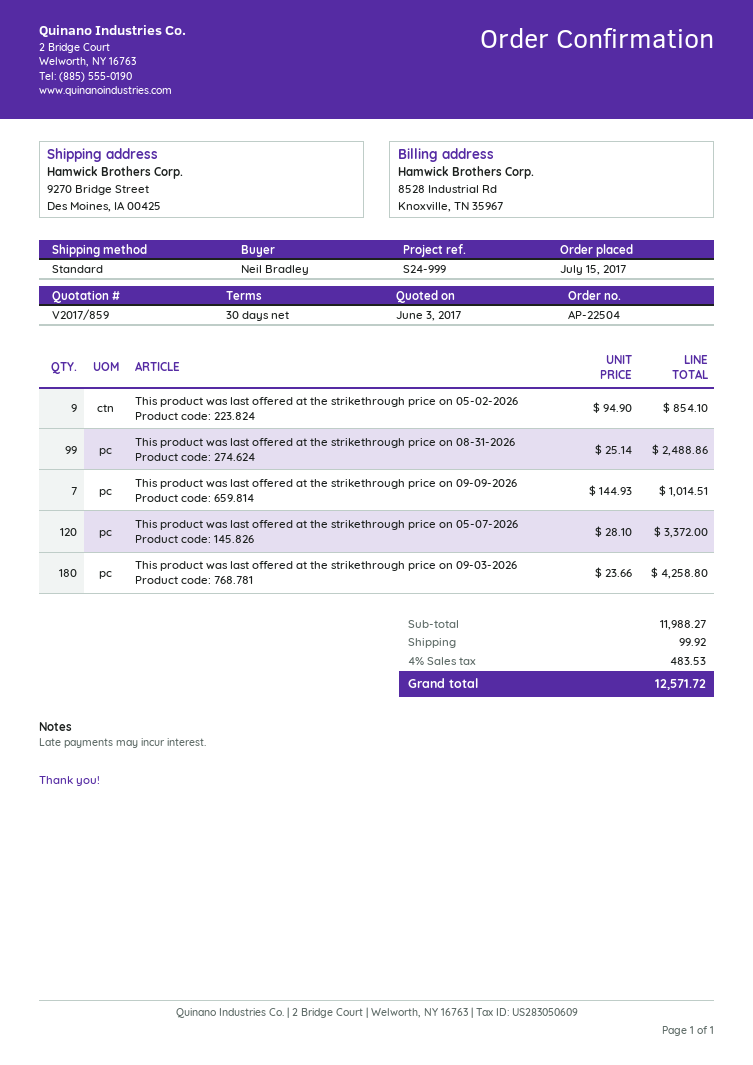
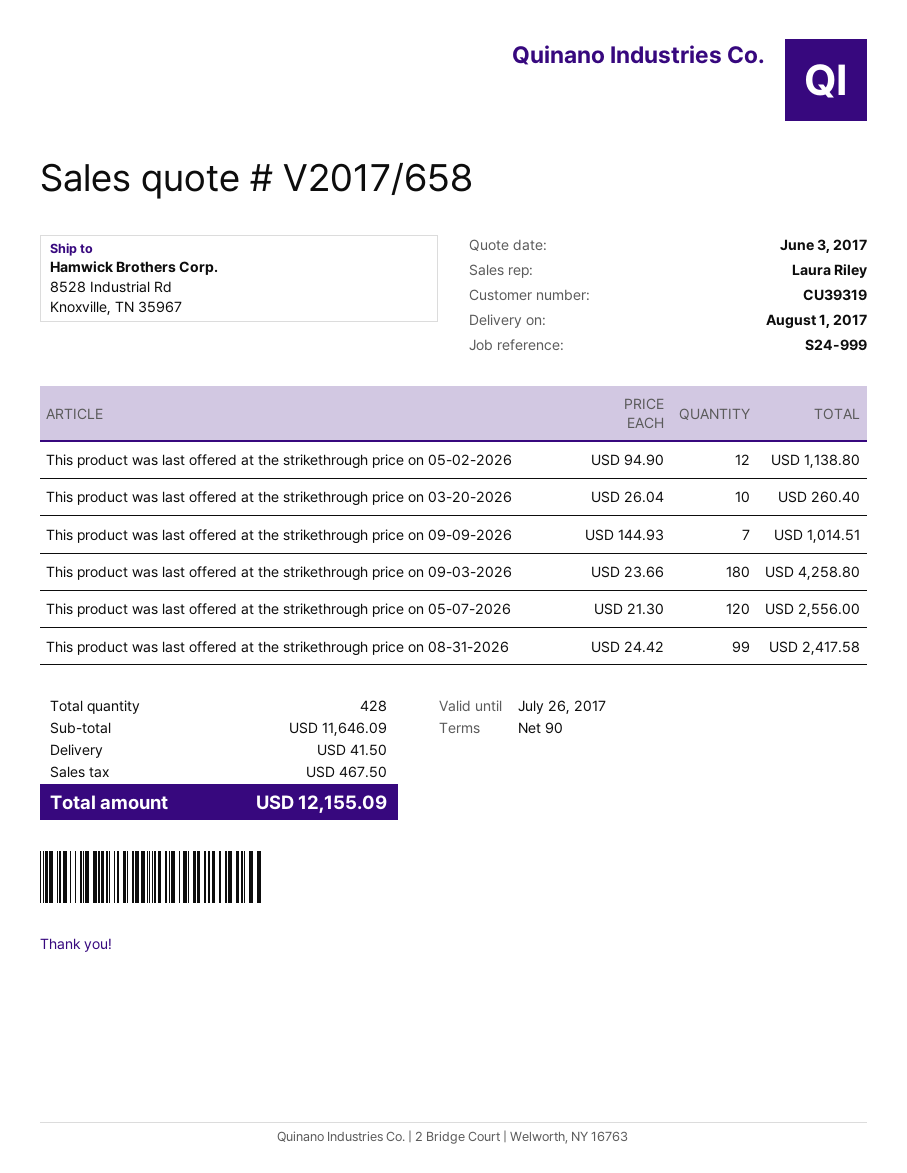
quote number: V2017/859 -> V2017/658
payment terms: 30 days -> 90 days
ship to: 9270 Bridge Street, Des Moines, IA 00425 -> 8528 Industrial Rd, Knoxville, TN 35967
This product was last offered at the strikethrough price on 05-02-2026: 9 x 94.90 = 854.10 -> 12 x 94.90 = 1138.80
This product was last offered at the strikethrough price on 08-31-2026: 99 x 25.14 = 2488.86 -> 99 x 24.42 = 2417.58
This product was last offered at the strikethrough price on 05-07-2026: 120 x 28.10 = 3372.00 -> 120 x 21.30 = 2556.00
This product was last offered at the strikethrough price on 03-20-2026: none -> 10 x 26.04 = 260.40
subtotal: 11988.27 -> 11646.09
shipping: 99.92 -> 41.50
tax: 483.53 -> 467.50
total: 12571.72 -> 12155.09

